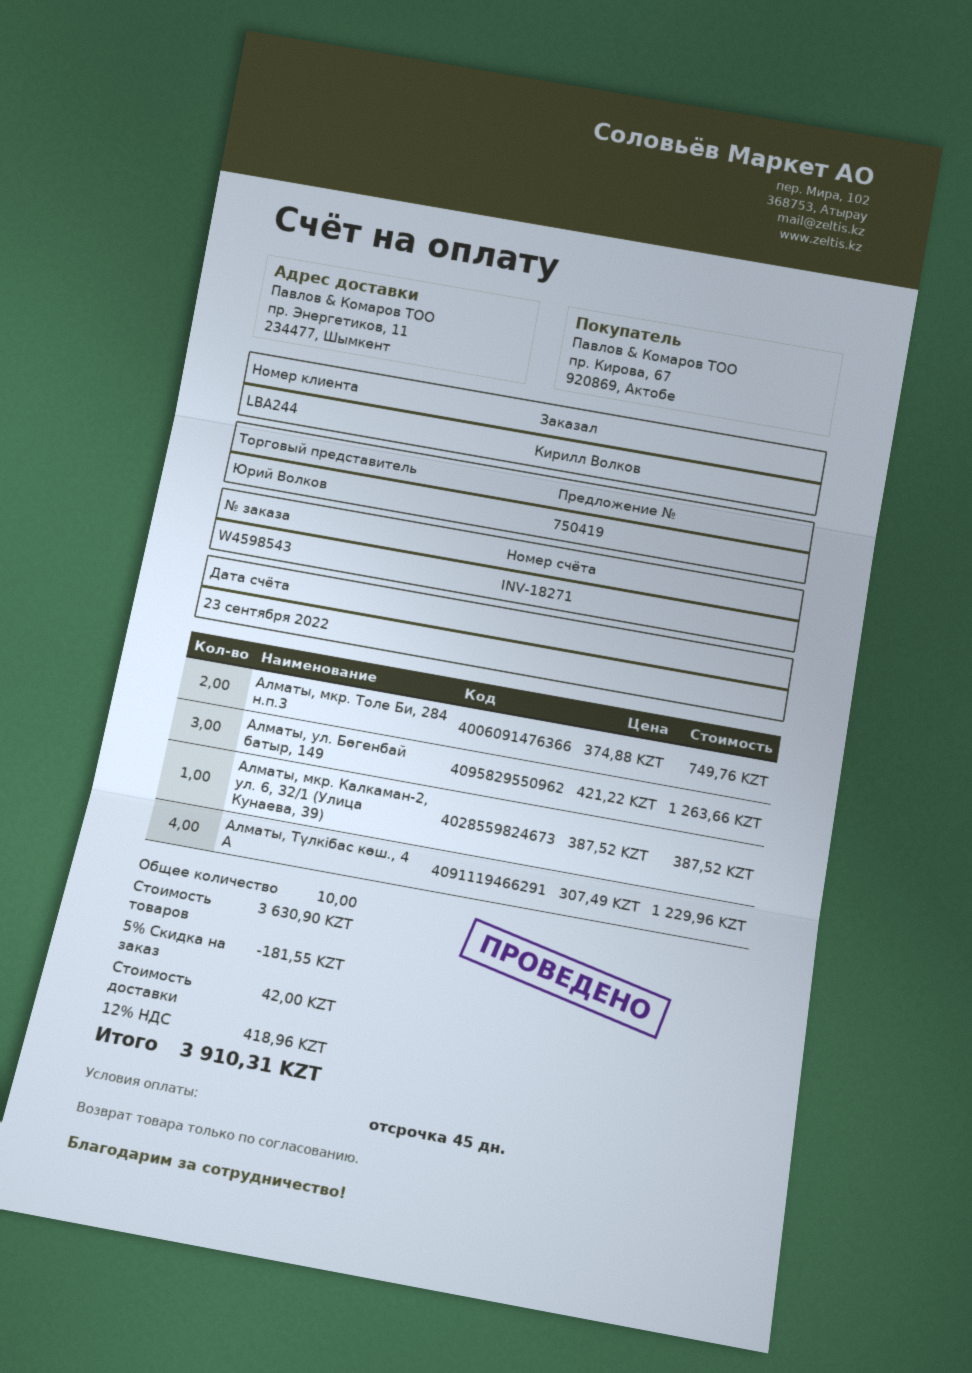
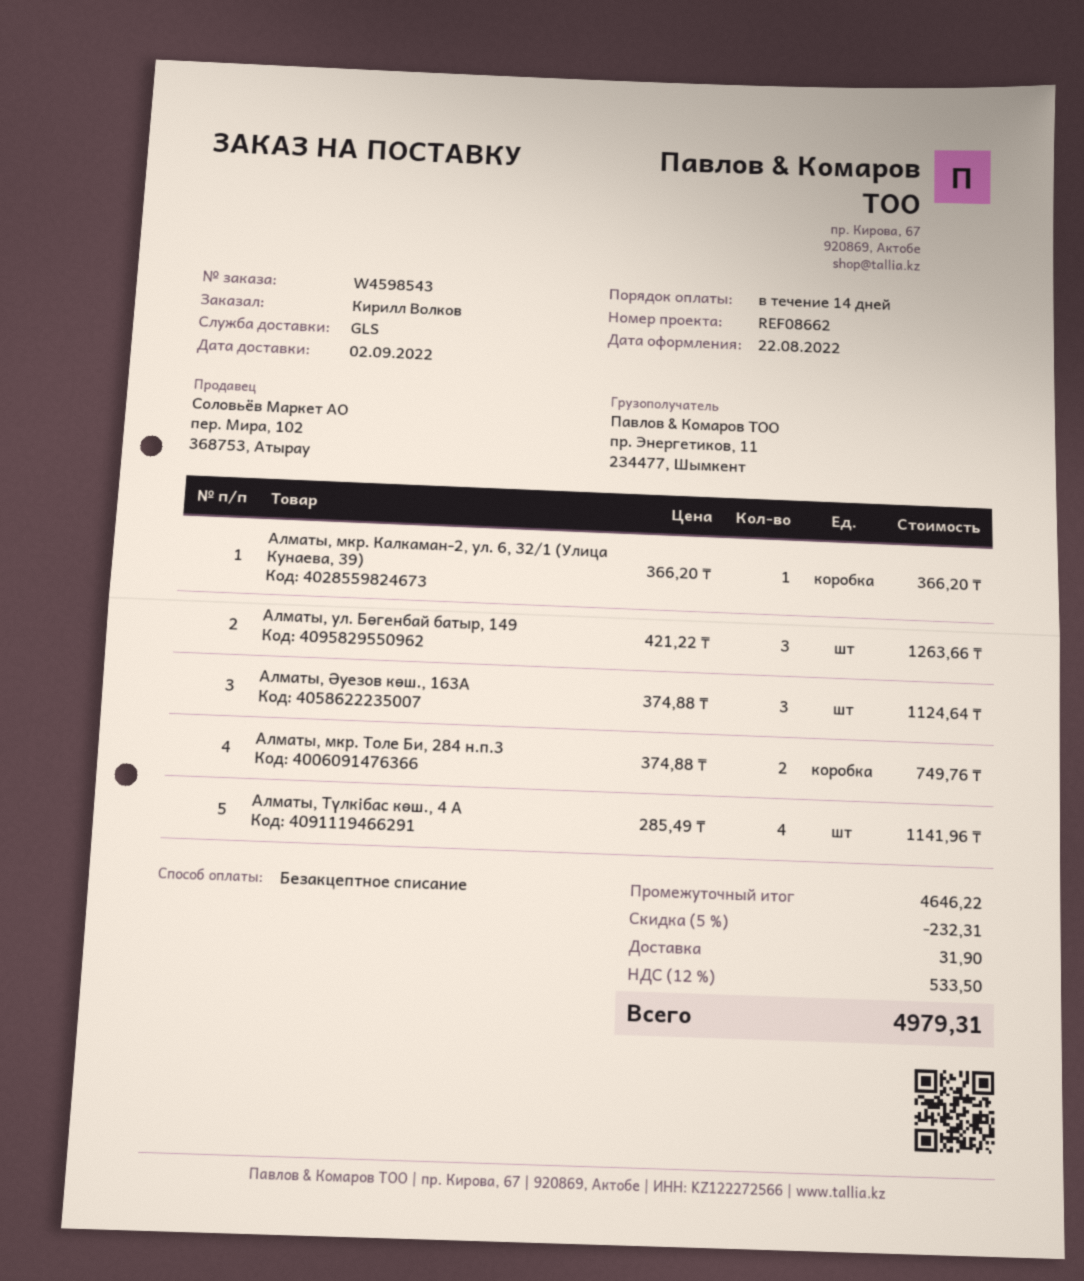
payment terms: 45 days -> 14 days
Алматы, мкр. Калкаман-2, ул. 6, 32/1 (Улица Кунаева, 39): 1 x 387.52 = 387.52 -> 1 x 366.20 = 366.20
Алматы, Түлкібас көш., 4 А: 4 x 307.49 = 1229.96 -> 4 x 285.49 = 1141.96
Алматы, Әуезов көш., 163А: none -> 3 x 374.88 = 1124.64
subtotal: 3630.90 -> 4646.22
discount: 5% = 181.55 -> 5% = 232.31
shipping: 42.00 -> 31.90
tax: 12% = 418.96 -> 12% = 533.50
total: 3910.31 -> 4979.31

